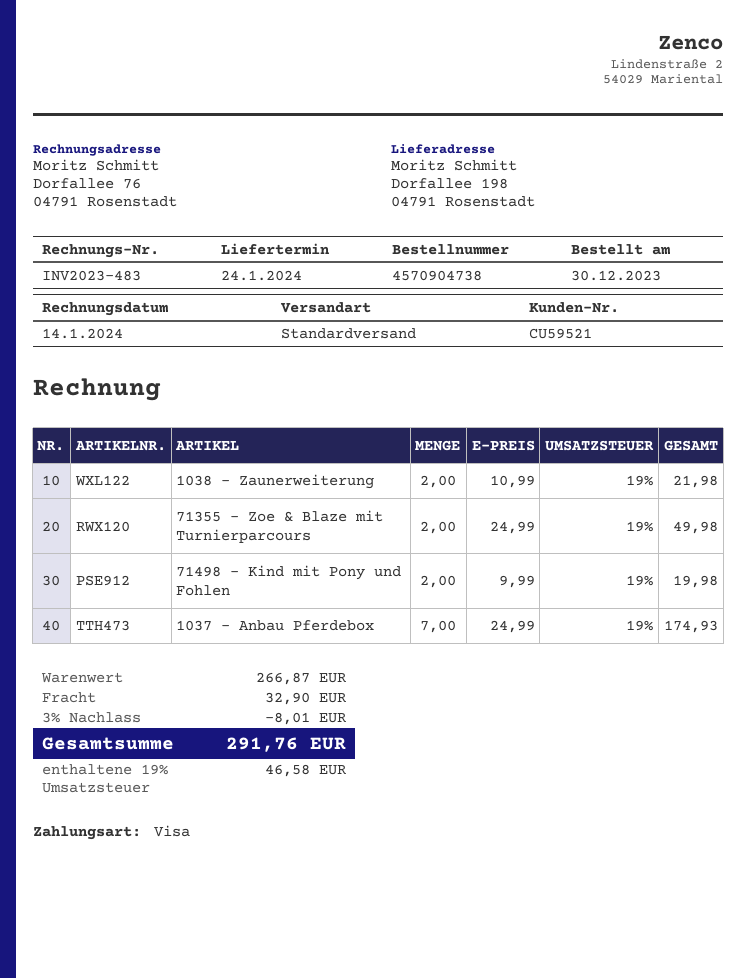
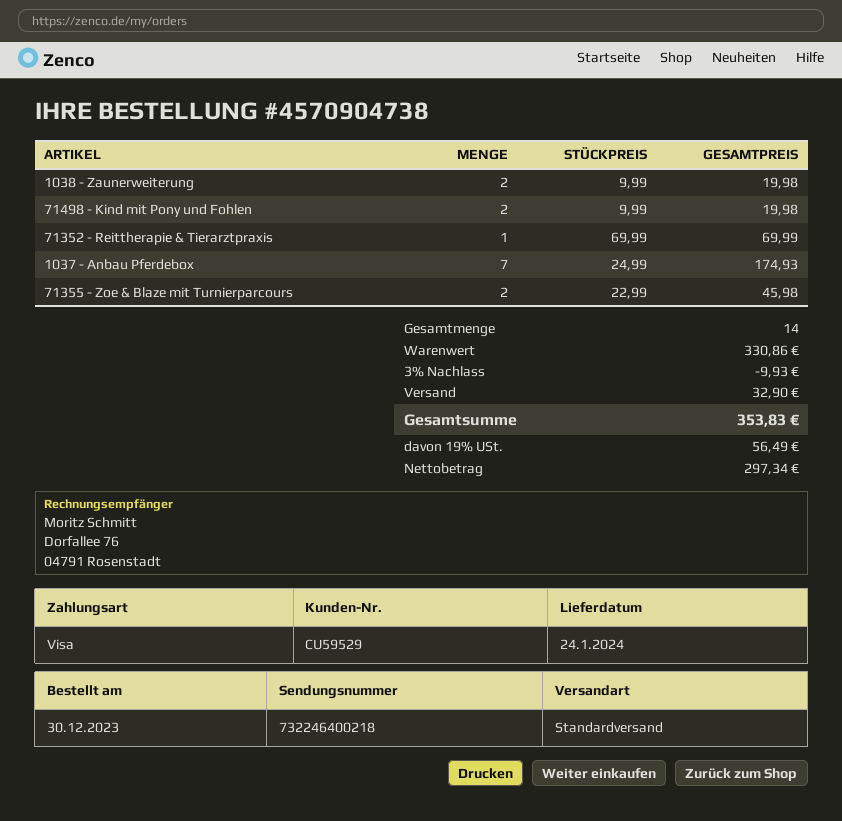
customer number: CU59521 -> CU59529
1038 - Zaunerweiterung: 2 x 10.99 = 21.98 -> 2 x 9.99 = 19.98
71355 - Zoe & Blaze mit Turnierparcours: 2 x 24.99 = 49.98 -> 2 x 22.99 = 45.98
71352 - Reittherapie & Tierarztpraxis: none -> 1 x 69.99 = 69.99
subtotal: 266.87 -> 330.86
discount: 3% = 8.01 -> 3% = 9.93
tax: 19% = 46.58 -> 19% = 56.49
total: 291.76 -> 353.83

